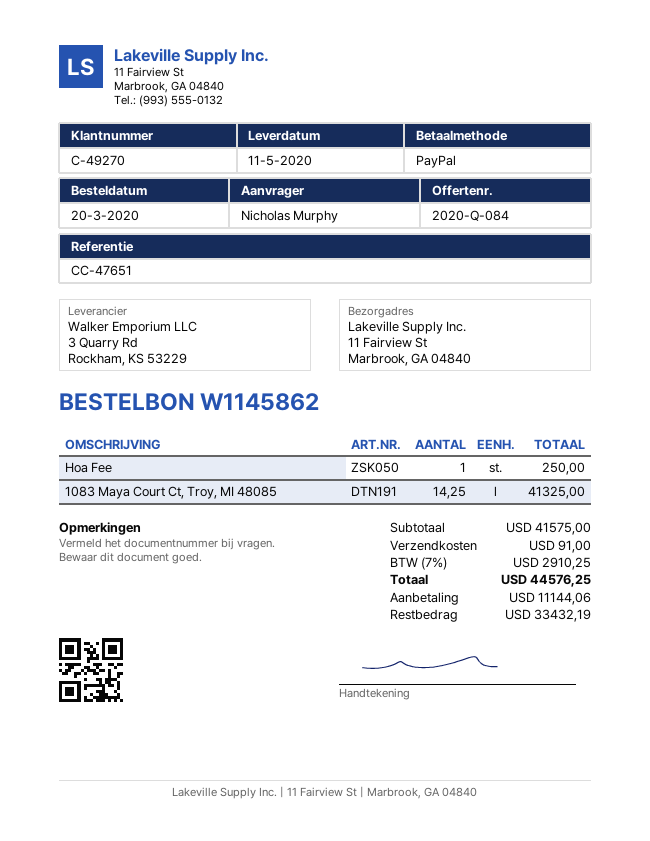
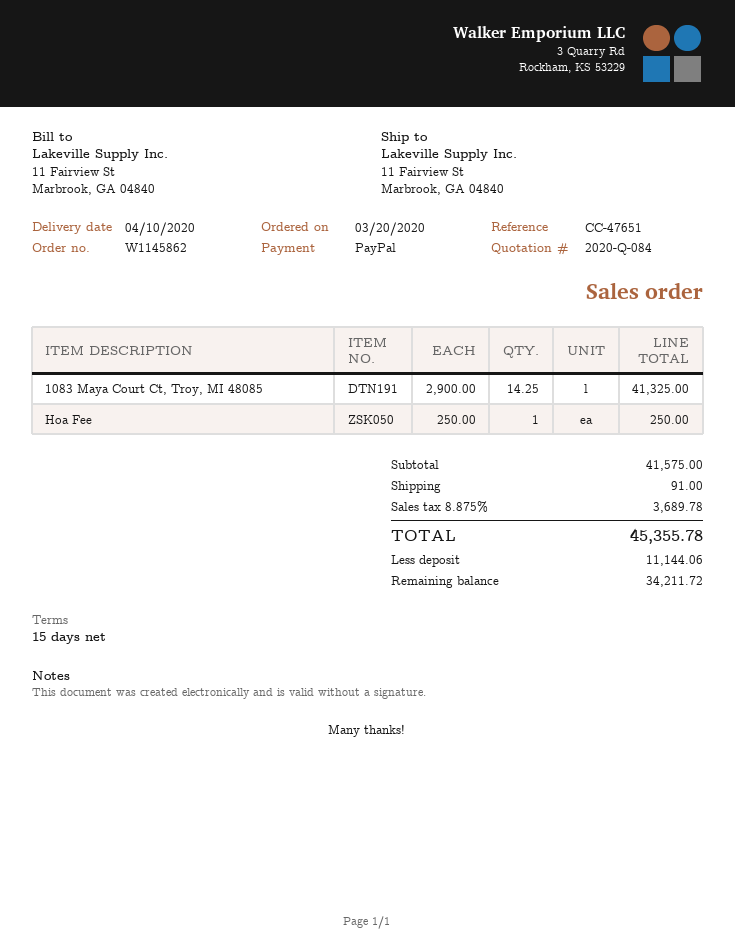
delivery date: 2020-05-11 -> 2020-04-10
tax: 7% = 2910.25 -> 8.875% = 3689.78
total: 44576.25 -> 45355.78
balance: 33432.19 -> 34211.72

